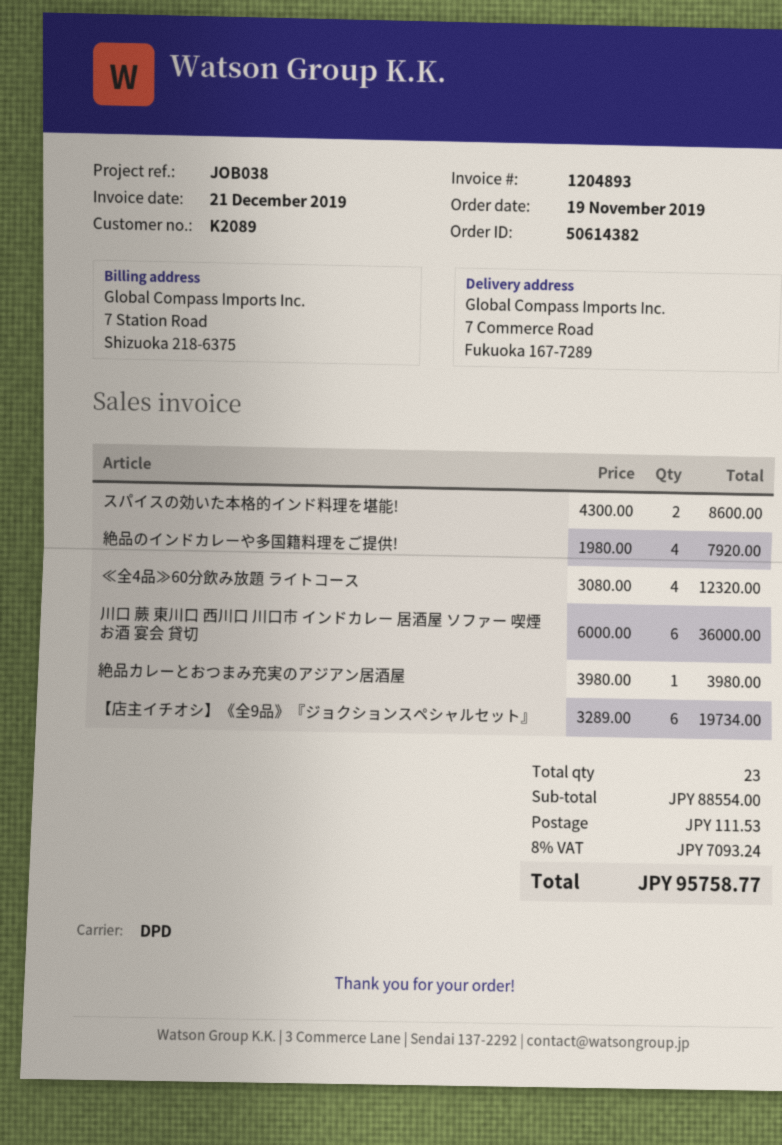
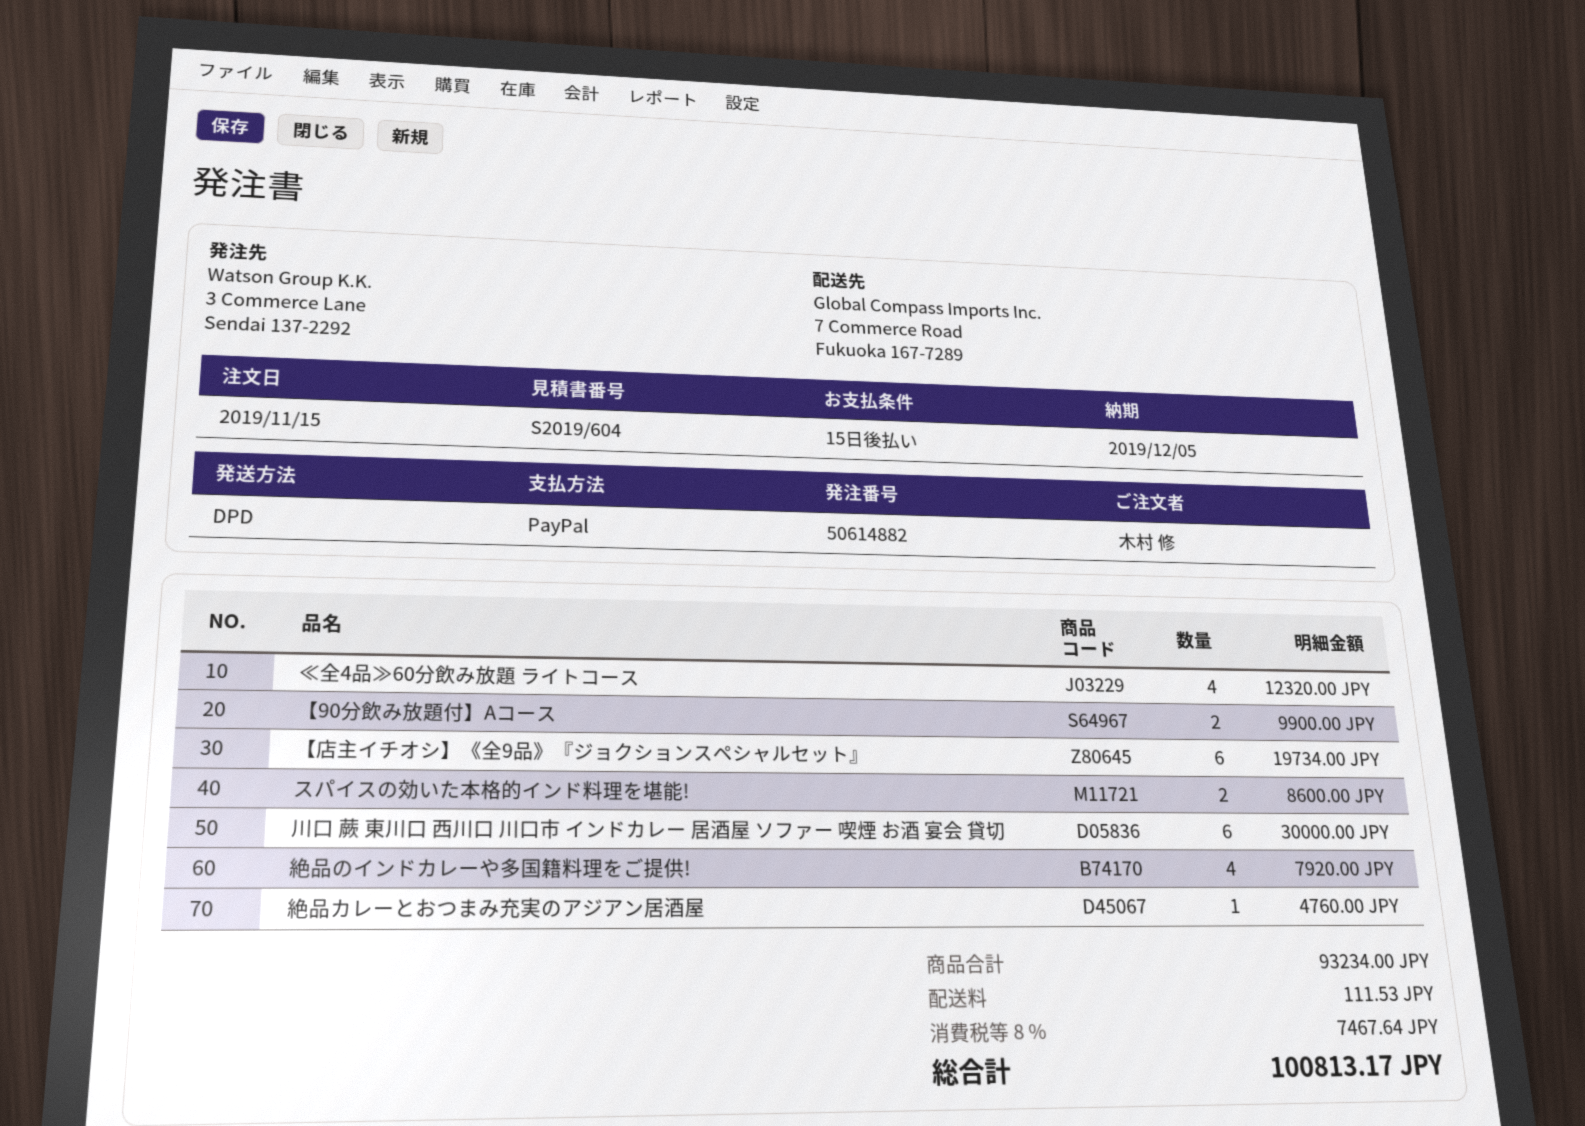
order number: 50614382 -> 50614882
order date: 2019-11-19 -> 2019-11-15
川口 蕨 東川口 西川口 川口市 インドカレー 居酒屋 ソファー 喫煙 お酒 宴会 貸切: 6 for 36000.00 -> 6 for 30000.00
絶品カレーとおつまみ充実のアジアン居酒屋: 1 for 3980.00 -> 1 for 4760.00
【90分飲み放題付】Aコース: none -> 2 for 9900.00
subtotal: 88554.00 -> 93234.00
tax: 8% = 7093.24 -> 8% = 7467.64
total: 95758.77 -> 100813.17

